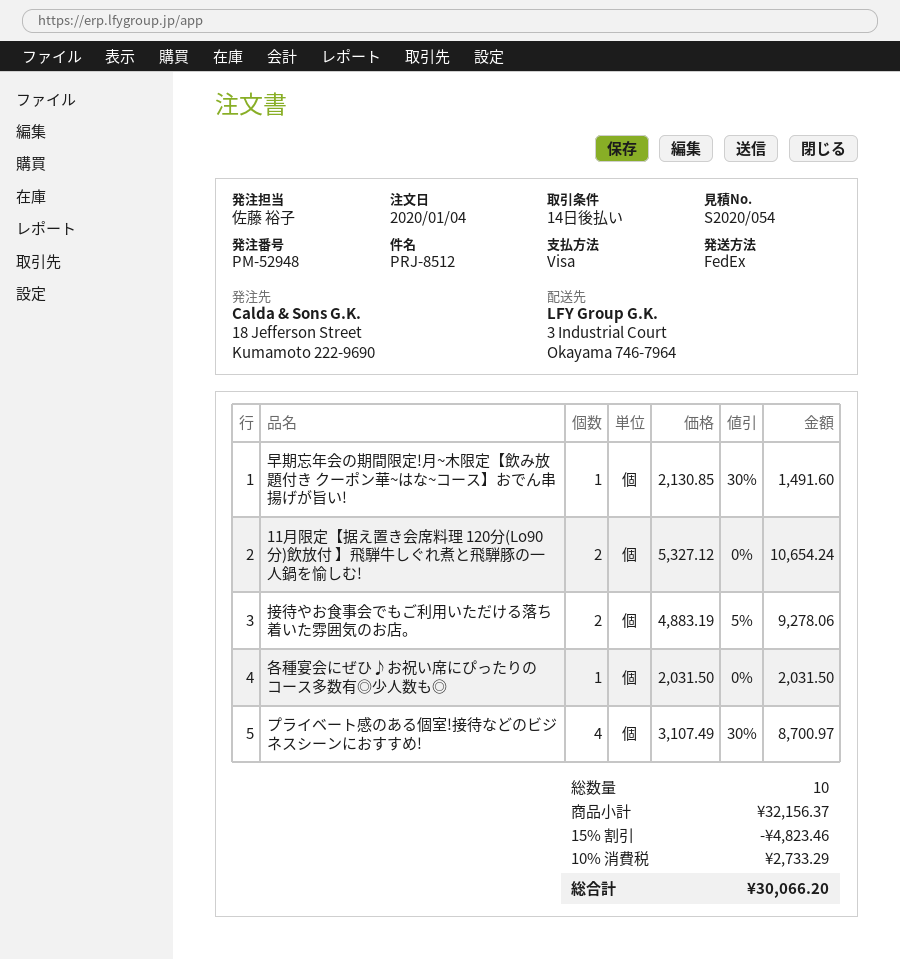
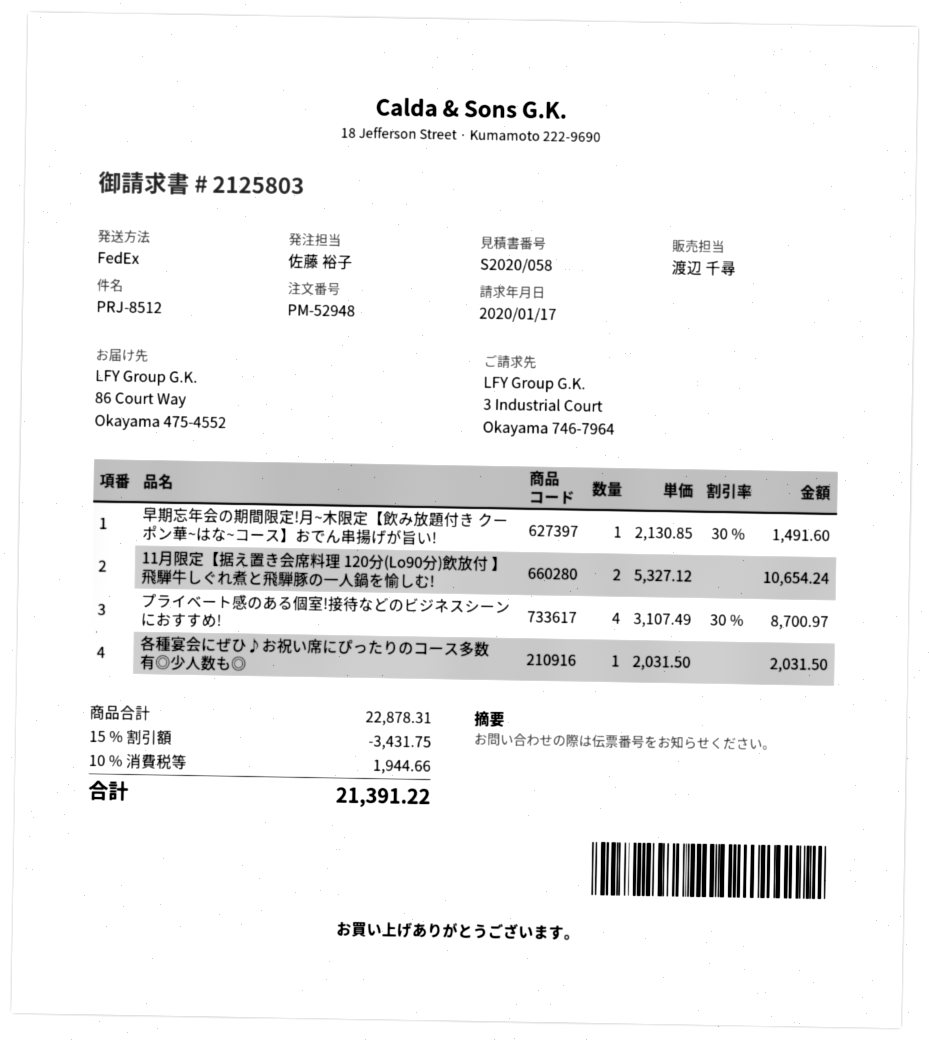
quote number: S2020/054 -> S2020/058
ship to: 3 Industrial Court, Okayama 746-7964 -> 86 Court Way, Okayama 475-4552
接待やお食事会でもご利用いただける落ち着いた雰囲気のお店。: 2 x 4883.19 - 5% = 9278.06 -> none
subtotal: 32156.37 -> 22878.31
discount: 15% = 4823.46 -> 15% = 3431.75
tax: 10% = 2733.29 -> 10% = 1944.66
total: 30066.20 -> 21391.22

